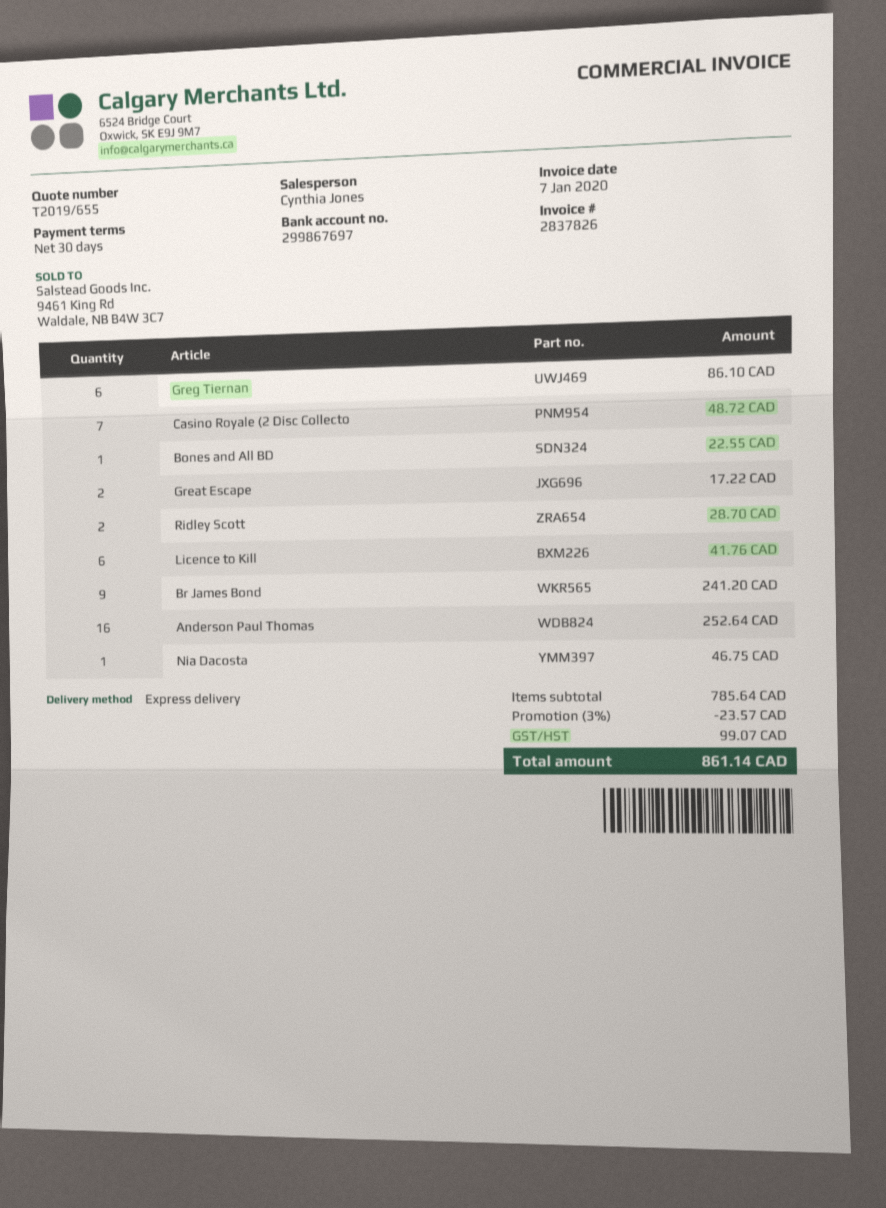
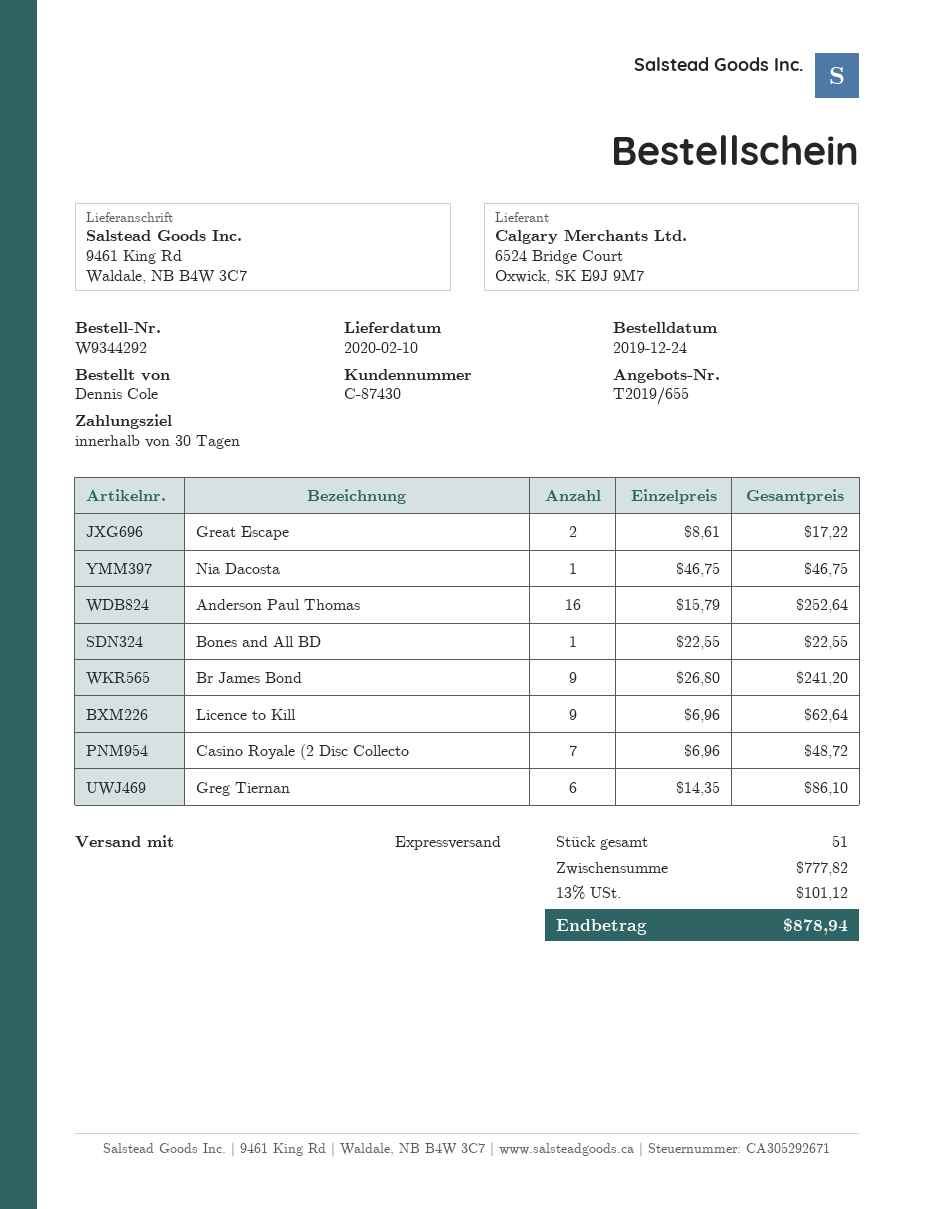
Ridley Scott: 2 for 28.70 -> none
Licence to Kill: 6 for 41.76 -> 9 for 62.64
subtotal: 785.64 -> 777.82
discount: 3% = 23.57 -> none
tax: 99.07 -> 101.12
total: 861.14 -> 878.94

